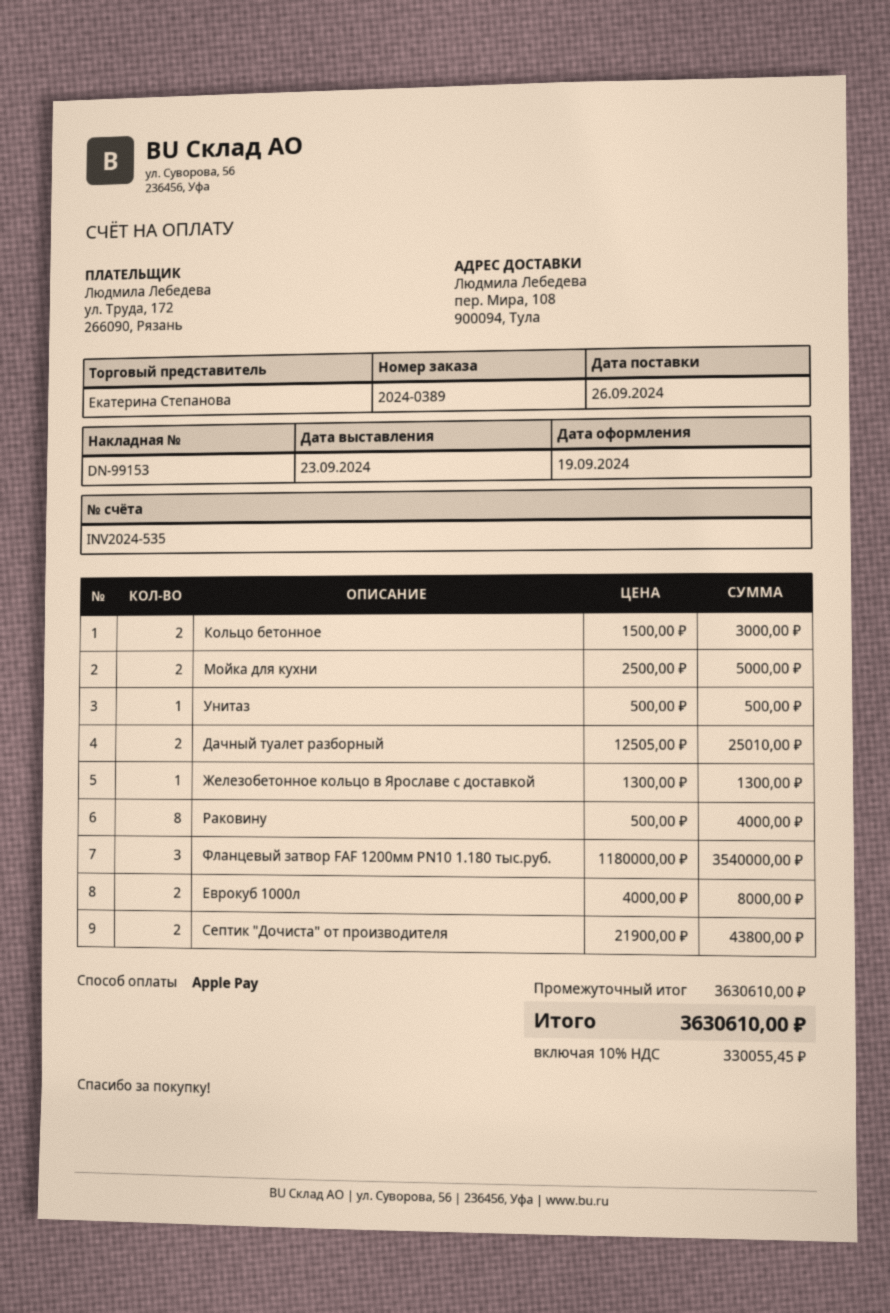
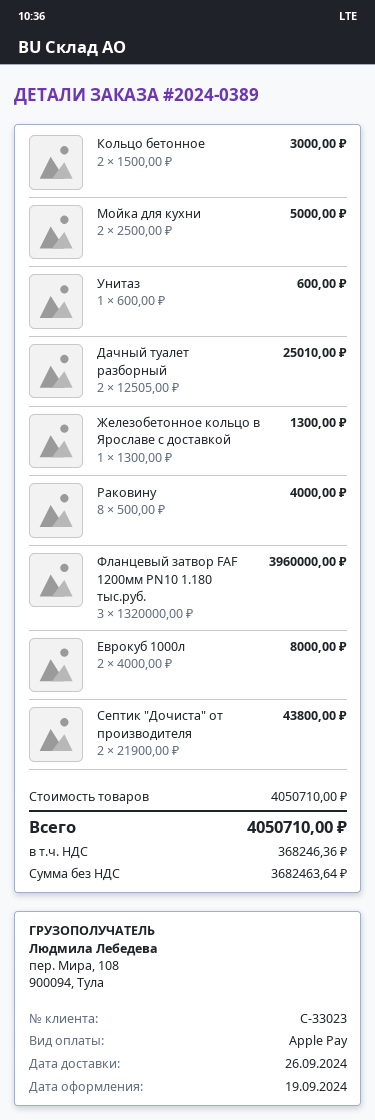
Унитаз: 1 x 500.00 = 500.00 -> 1 x 600.00 = 600.00
Фланцевый затвор FAF 1200мм PN10 1.180 тыс.руб.: 3 x 1180000.00 = 3540000.00 -> 3 x 1320000.00 = 3960000.00
subtotal: 3630610.00 -> 4050710.00
tax: 330055.45 -> 368246.36
total: 3630610.00 -> 4050710.00

